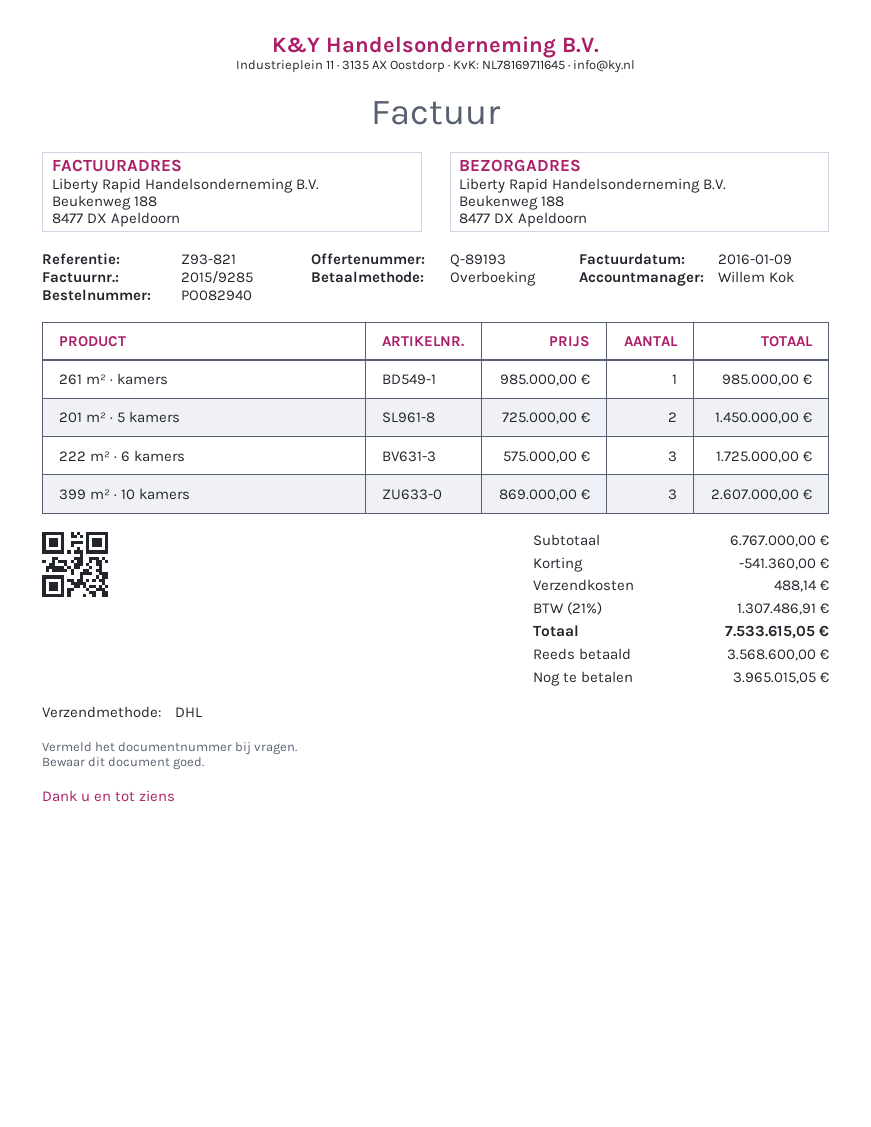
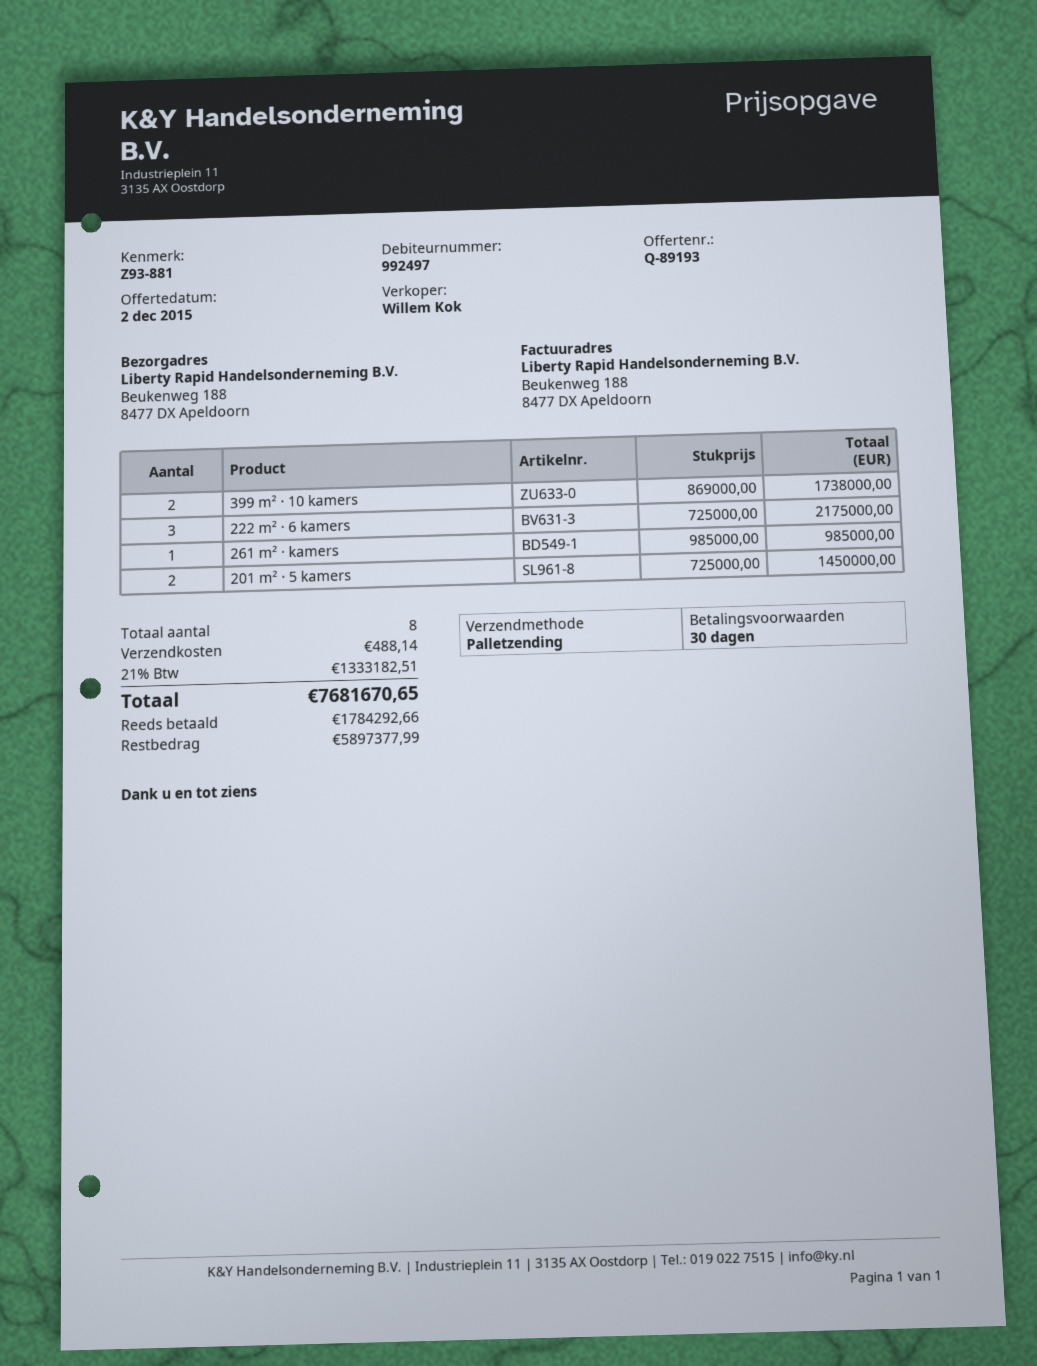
reference: Z93-821 -> Z93-881
shipping method: DHL -> pallet freight
222 m² · 6 kamers: 3 x 575000.00 = 1725000.00 -> 3 x 725000.00 = 2175000.00
399 m² · 10 kamers: 3 x 869000.00 = 2607000.00 -> 2 x 869000.00 = 1738000.00
discount: 541360.00 -> none
tax: 21% = 1307486.91 -> 21% = 1333182.51
total: 7533615.05 -> 7681670.65
deposit: 3568600.00 -> 1784292.66
balance: 3965015.05 -> 5897377.99

